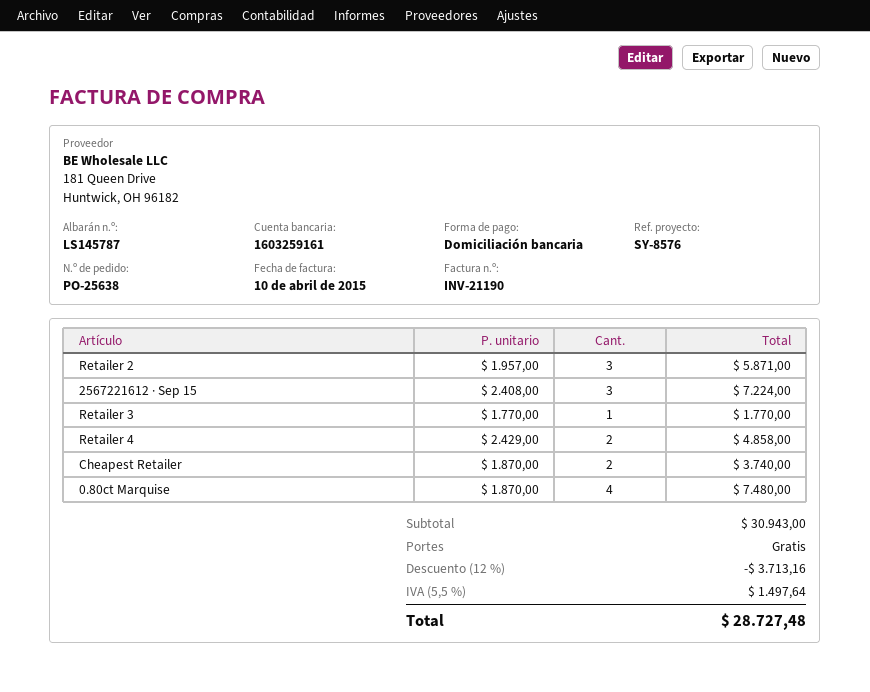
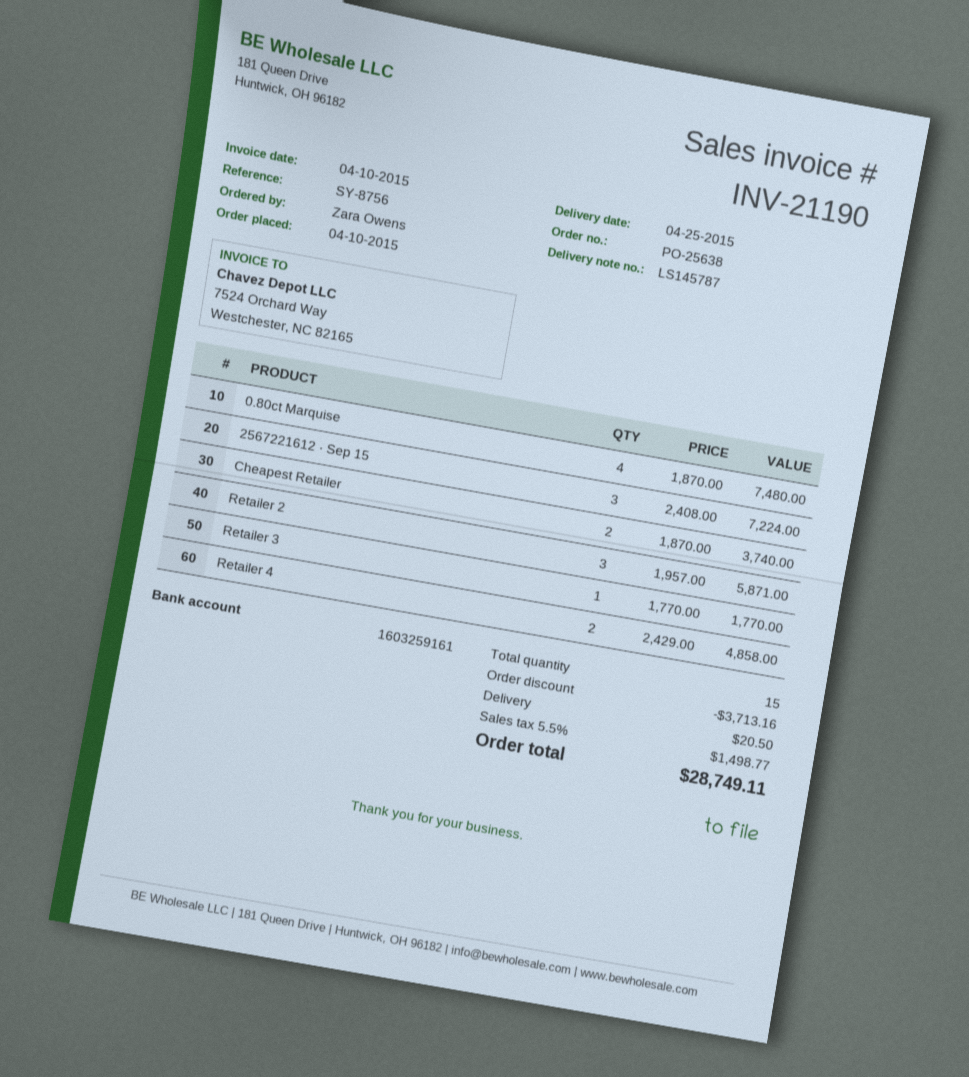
reference: SY-8576 -> SY-8756
shipping: 0.00 -> 20.50
tax: 5.5% = 1497.64 -> 5.5% = 1498.77
total: 28727.48 -> 28749.11

